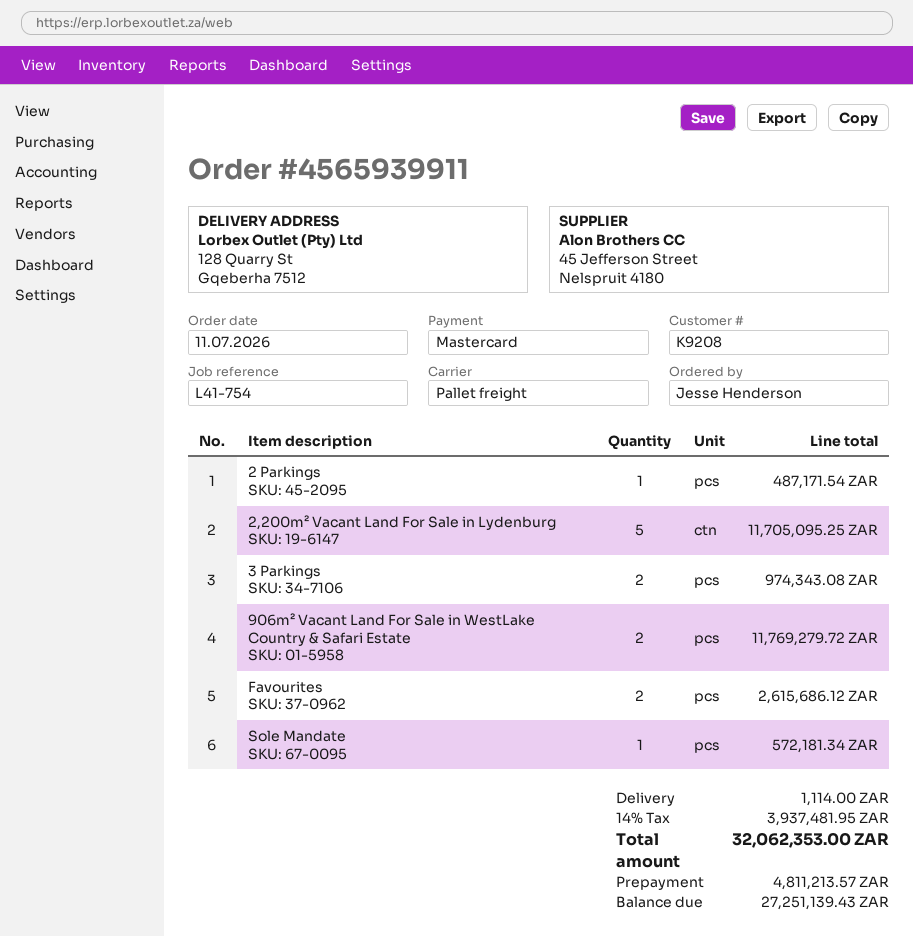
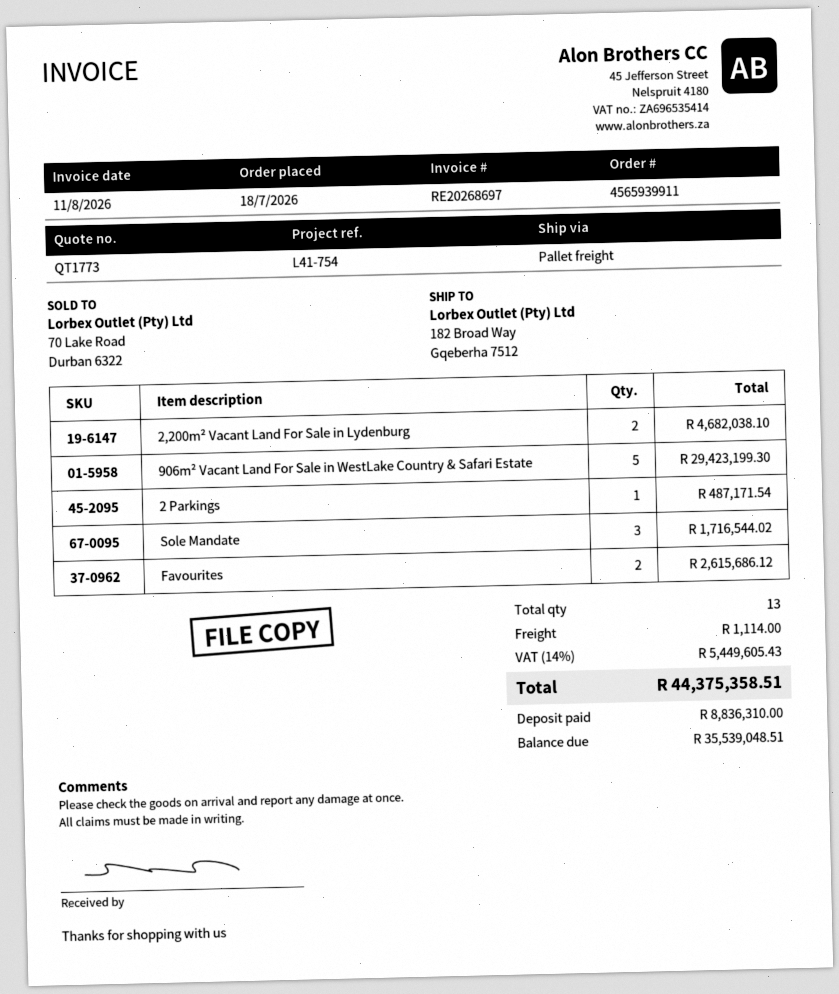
order date: 2026-07-11 -> 2026-07-18
ship to: 128 Quarry St, Gqeberha 7512 -> 182 Broad Way, Gqeberha 7512
2,200m² Vacant Land For Sale in Lydenburg: 5 for 11705095.25 -> 2 for 4682038.10
3 Parkings: 2 for 974343.08 -> none
906m² Vacant Land For Sale in WestLake Country & Safari Estate: 2 for 11769279.72 -> 5 for 29423199.30
Sole Mandate: 1 for 572181.34 -> 3 for 1716544.02
tax: 14% = 3937481.95 -> 14% = 5449605.43
total: 32062353.00 -> 44375358.51
deposit: 4811213.57 -> 8836310.00
balance: 27251139.43 -> 35539048.51

